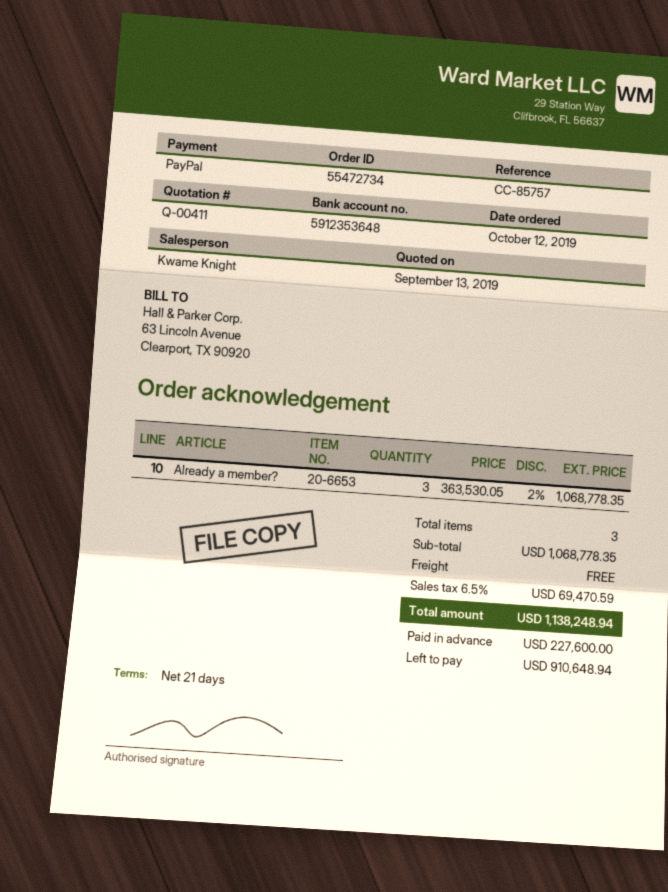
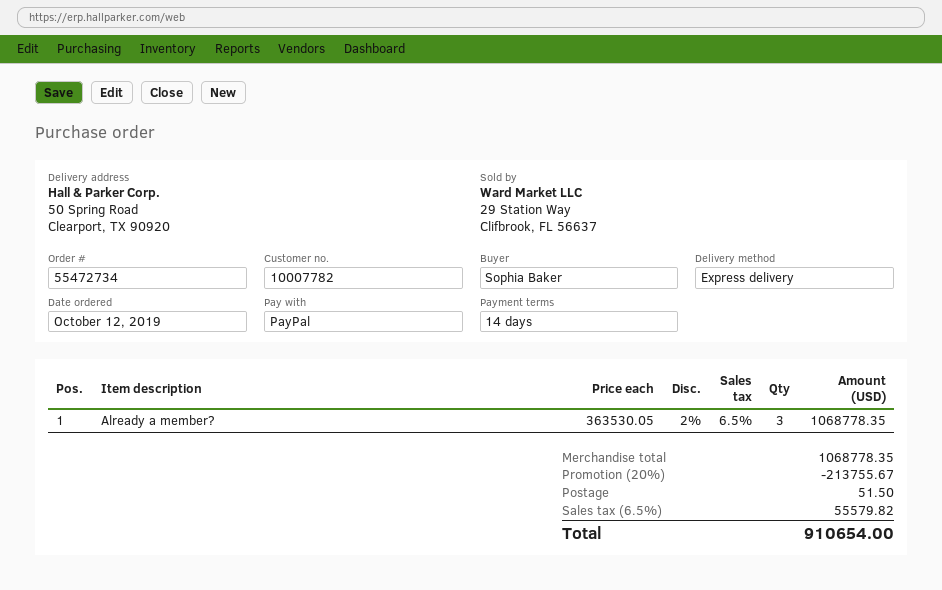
payment terms: 21 days -> 14 days
discount: none -> 20% = 213755.67
shipping: 0.00 -> 51.50
tax: 6.5% = 69470.59 -> 6.5% = 55579.82
total: 1138248.94 -> 910654.00

